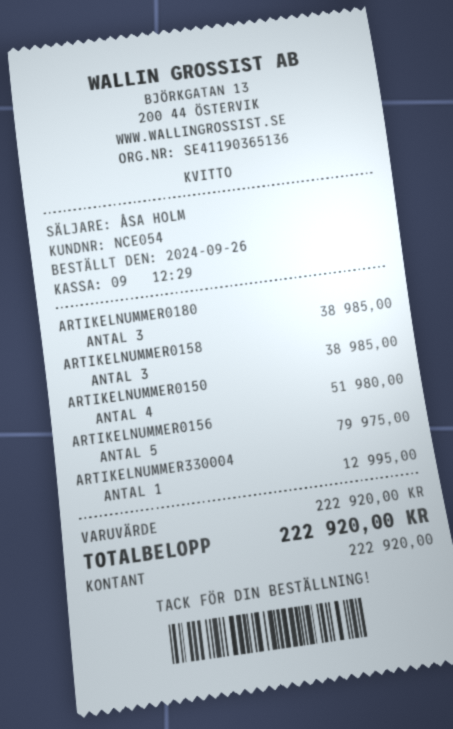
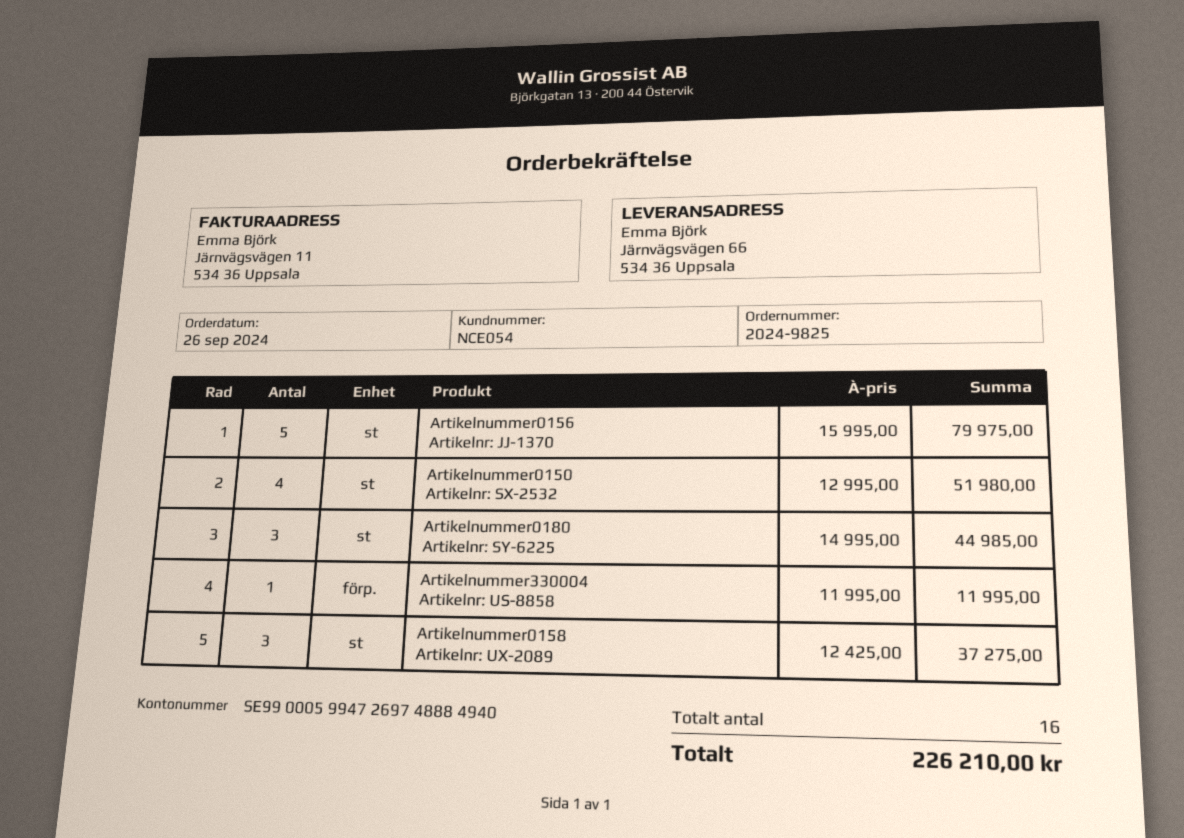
ARTIKELNUMMER0180: 3 for 38985.00 -> 3 for 44985.00
ARTIKELNUMMER0158: 3 for 38985.00 -> 3 for 37275.00
ARTIKELNUMMER330004: 1 for 12995.00 -> 1 for 11995.00
total: 222920.00 -> 226210.00

